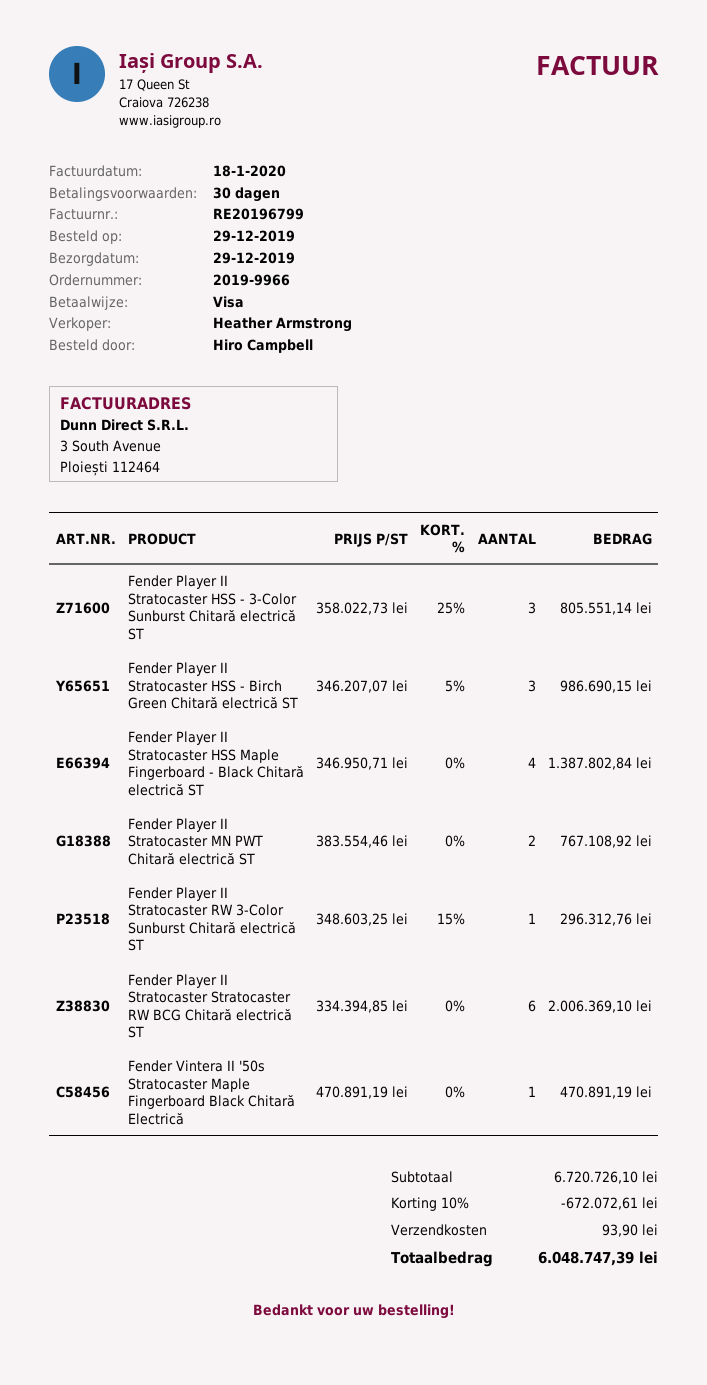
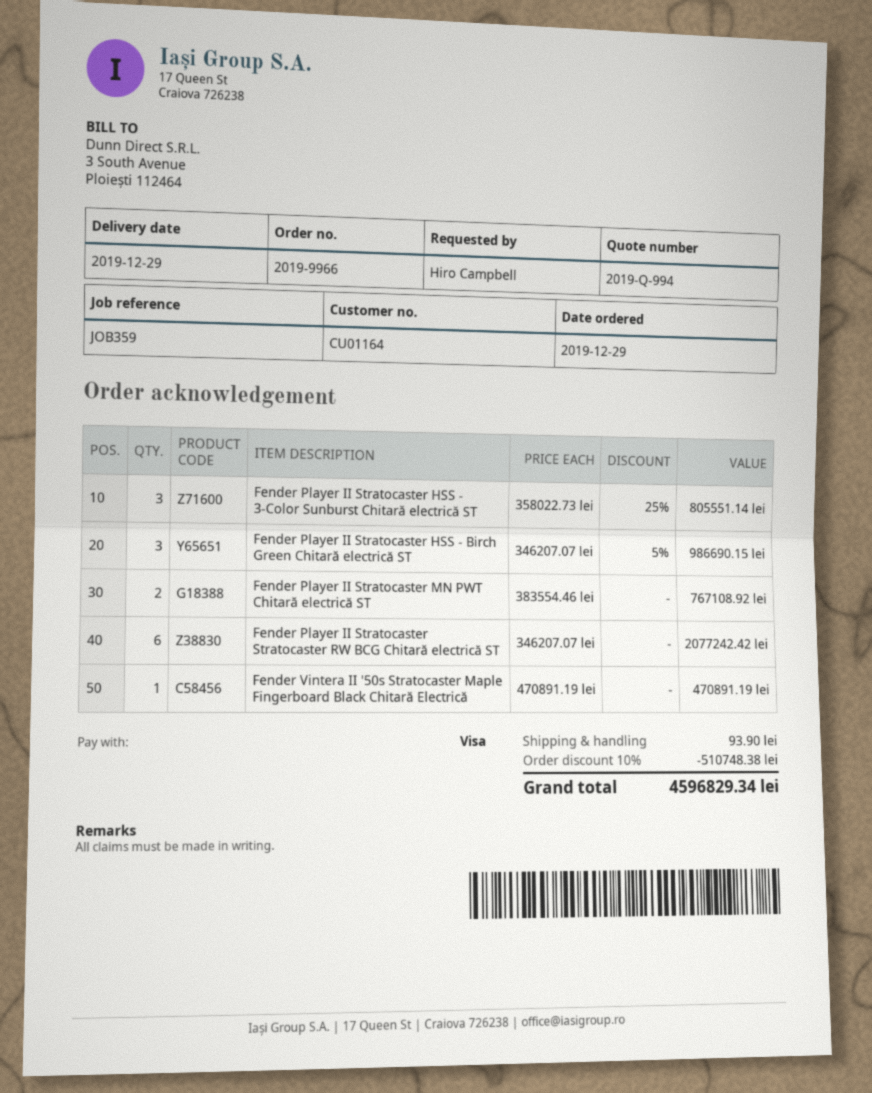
Fender Player II Stratocaster HSS Maple Fingerboard - Black Chitară electrică ST: 4 x 346950.71 = 1387802.84 -> none
Fender Player II Stratocaster RW 3-Color Sunburst Chitară electrică ST: 1 x 348603.25 - 15% = 296312.76 -> none
Fender Player II Stratocaster Stratocaster RW BCG Chitară electrică ST: 6 x 334394.85 = 2006369.10 -> 6 x 346207.07 = 2077242.42
discount: 10% = 672072.61 -> 10% = 510748.38
total: 6048747.39 -> 4596829.34

